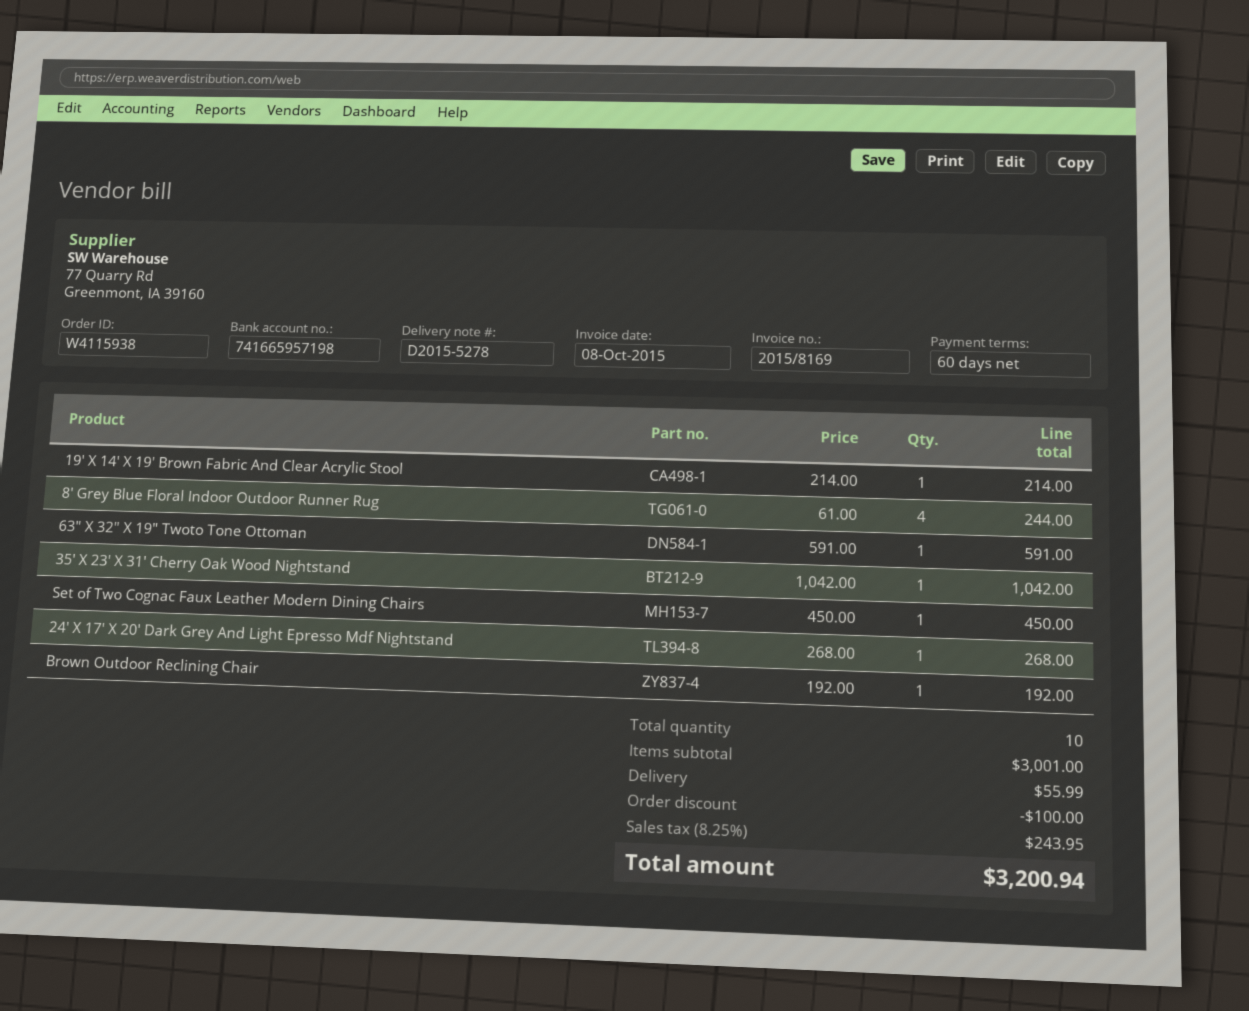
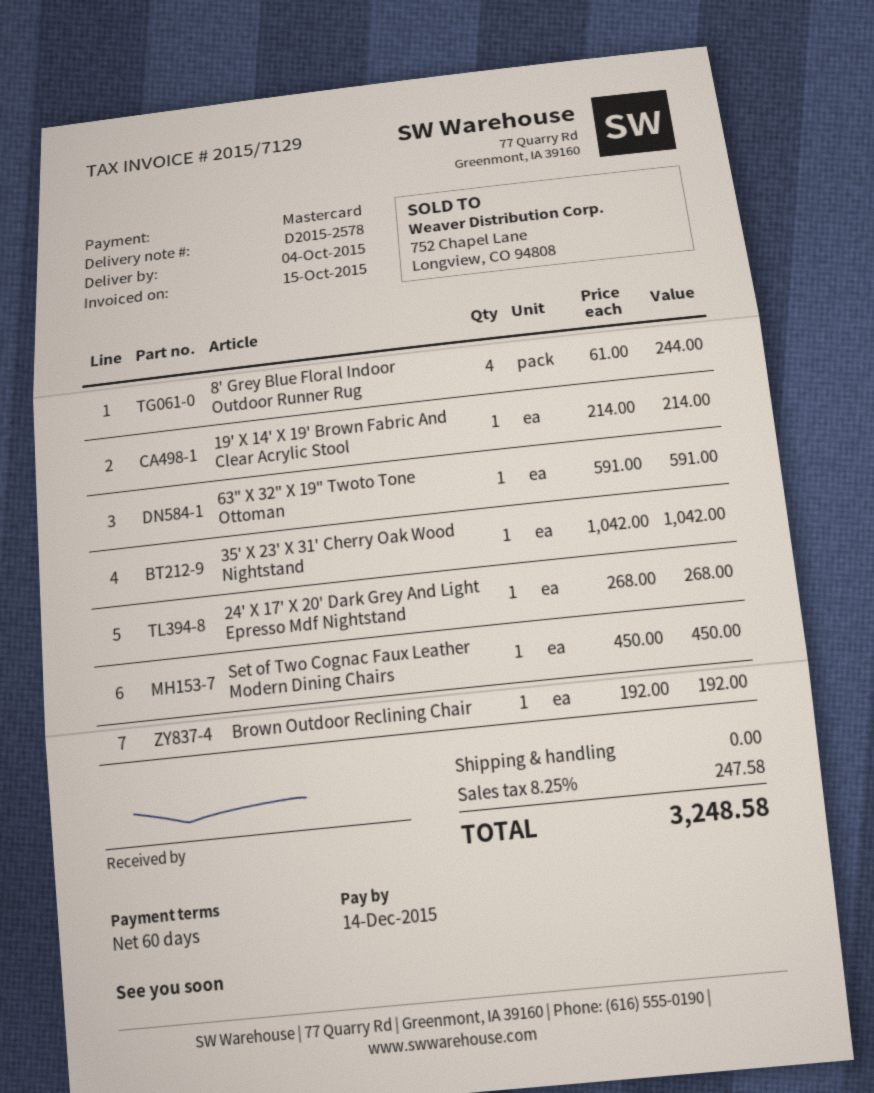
delivery note number: D2015-5278 -> D2015-2578
invoice number: 2015/8169 -> 2015/7129
invoice date: 2015-10-08 -> 2015-10-15
discount: 100.00 -> none
shipping: 55.99 -> 0.00
tax: 8.25% = 243.95 -> 8.25% = 247.58
total: 3200.94 -> 3248.58

